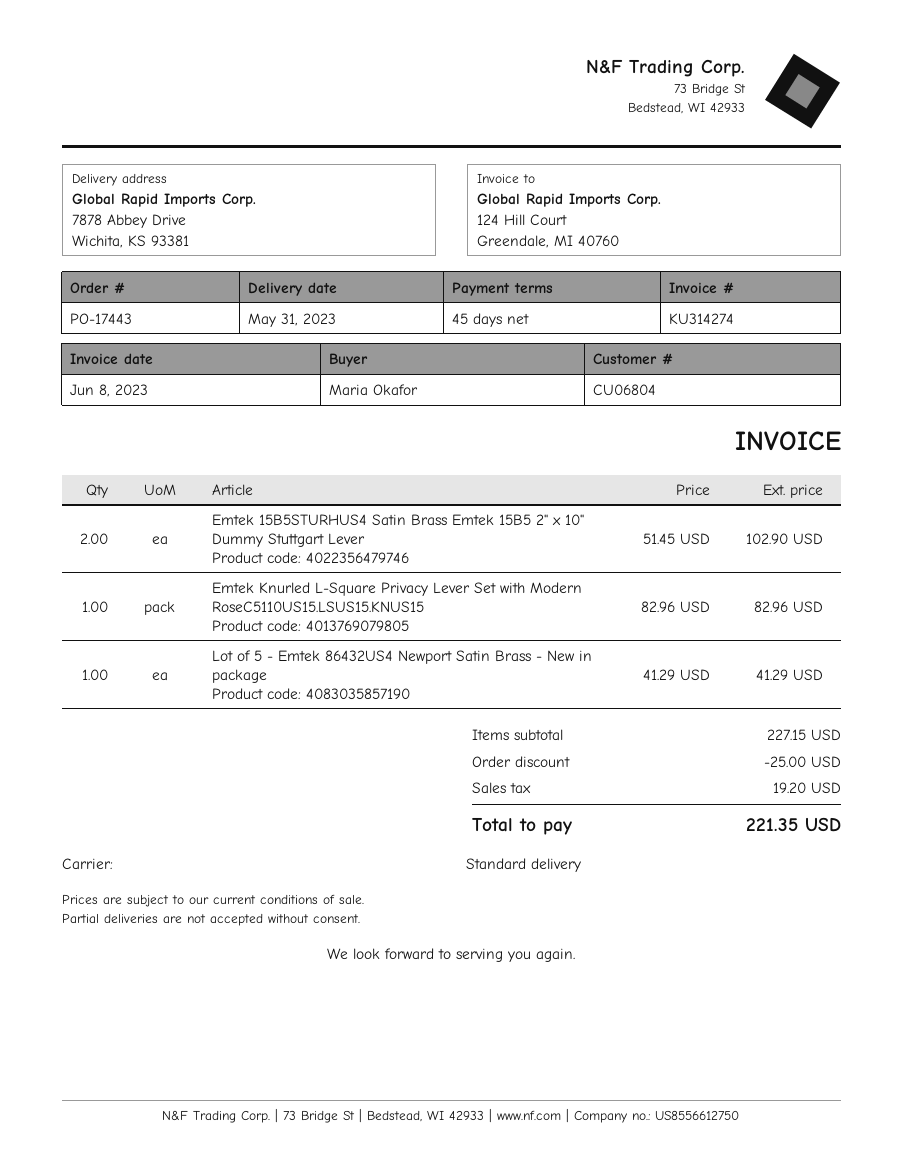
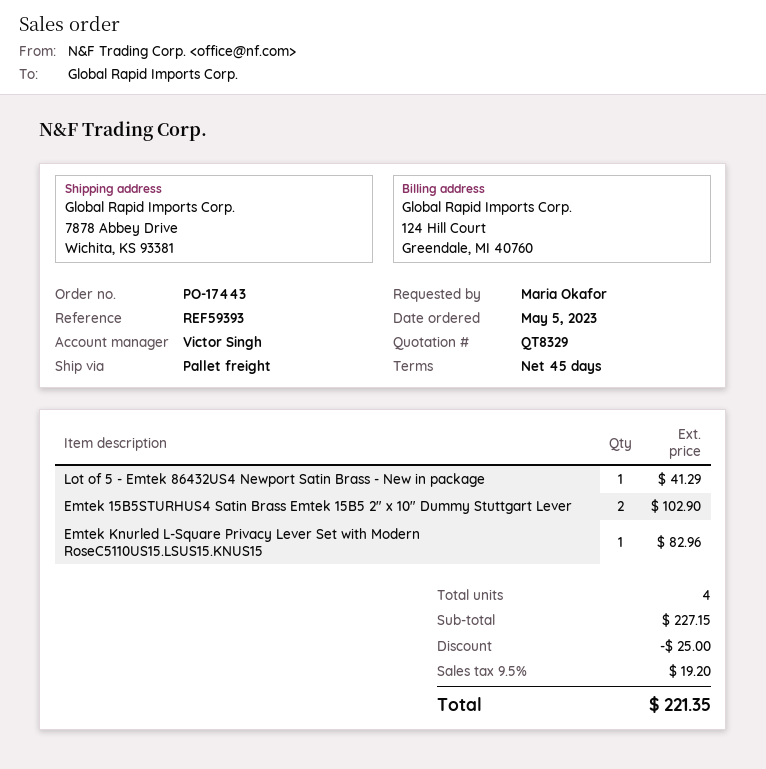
shipping method: standard -> pallet freight

